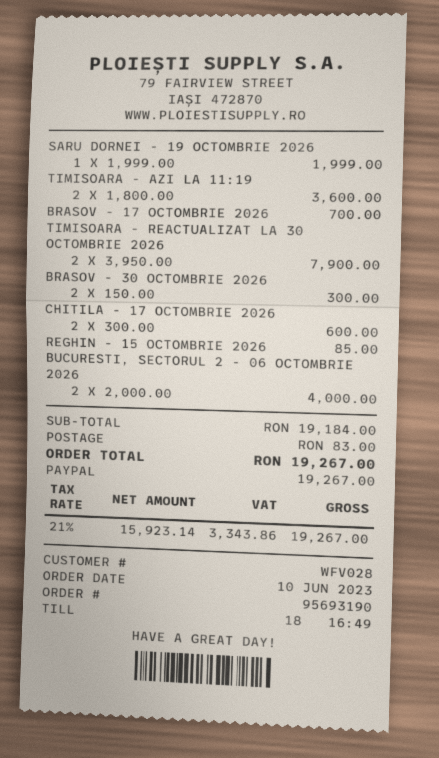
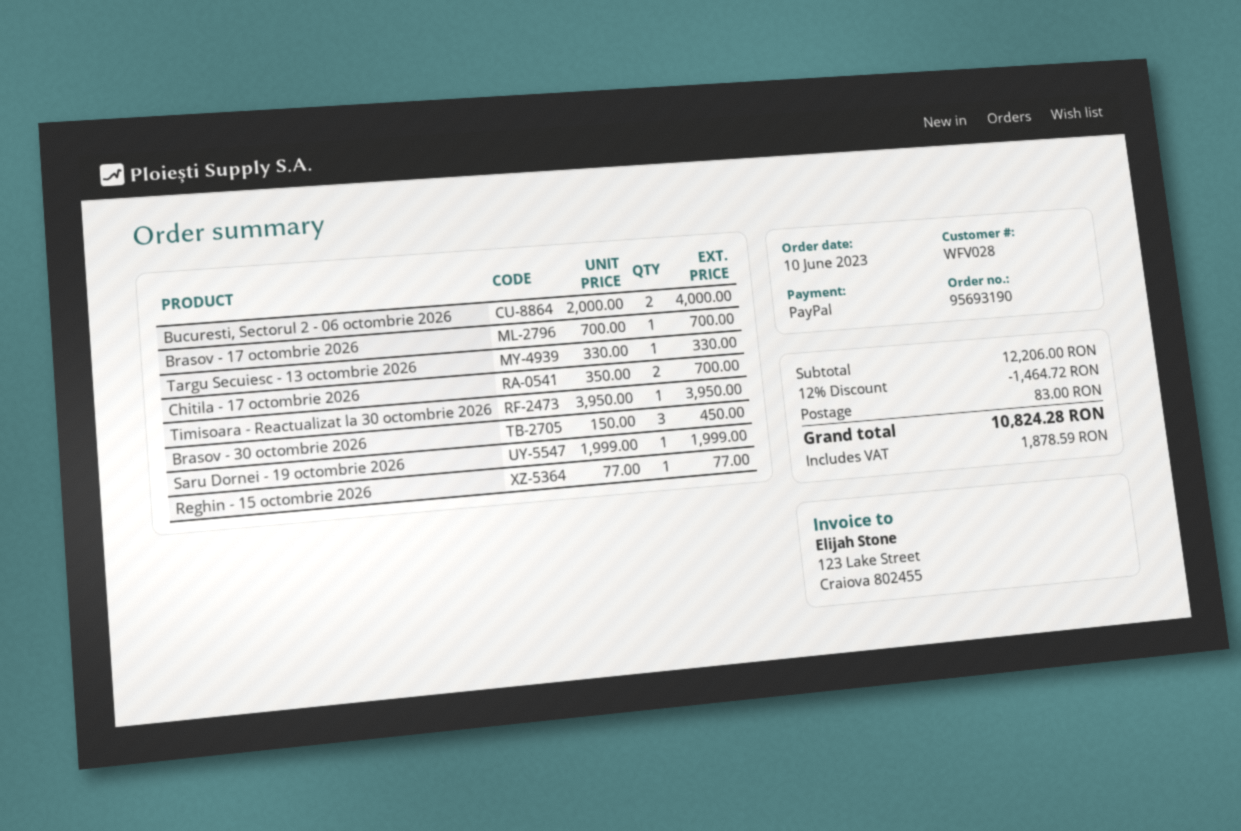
TIMISOARA - AZI LA 11:19: 2 x 1800.00 = 3600.00 -> none
TIMISOARA - REACTUALIZAT LA 30 OCTOMBRIE 2026: 2 x 3950.00 = 7900.00 -> 1 x 3950.00 = 3950.00
BRASOV - 30 OCTOMBRIE 2026: 2 x 150.00 = 300.00 -> 3 x 150.00 = 450.00
CHITILA - 17 OCTOMBRIE 2026: 2 x 300.00 = 600.00 -> 2 x 350.00 = 700.00
REGHIN - 15 OCTOMBRIE 2026: 1 x 85.00 = 85.00 -> 1 x 77.00 = 77.00
Targu Secuiesc - 13 octombrie 2026: none -> 1 x 330.00 = 330.00
subtotal: 19184.00 -> 12206.00
discount: none -> 12% = 1464.72
tax: 3343.86 -> 1878.59
total: 19267.00 -> 10824.28

